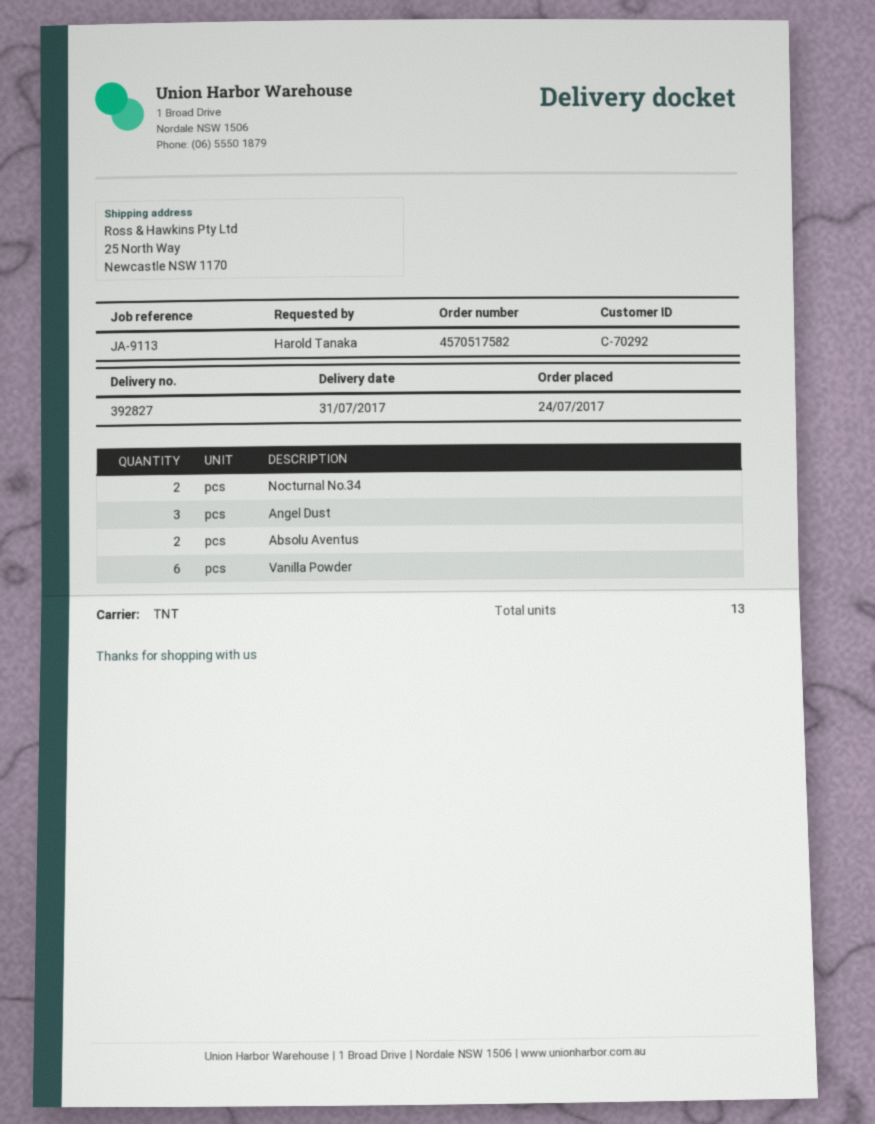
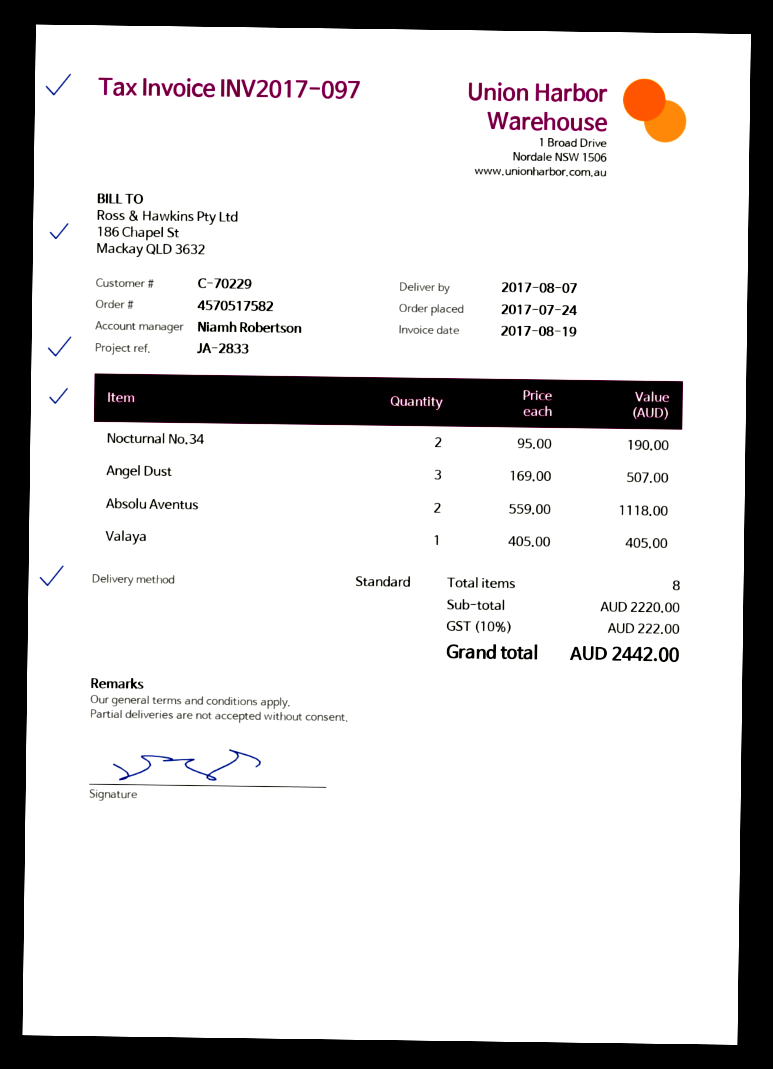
delivery date: 2017-07-31 -> 2017-08-07
customer number: C-70292 -> C-70229
reference: JA-9113 -> JA-2833
shipping method: TNT -> standard
Vanilla Powder: 6 -> none
Valaya: none -> 1
total quantity: 13 -> 8

